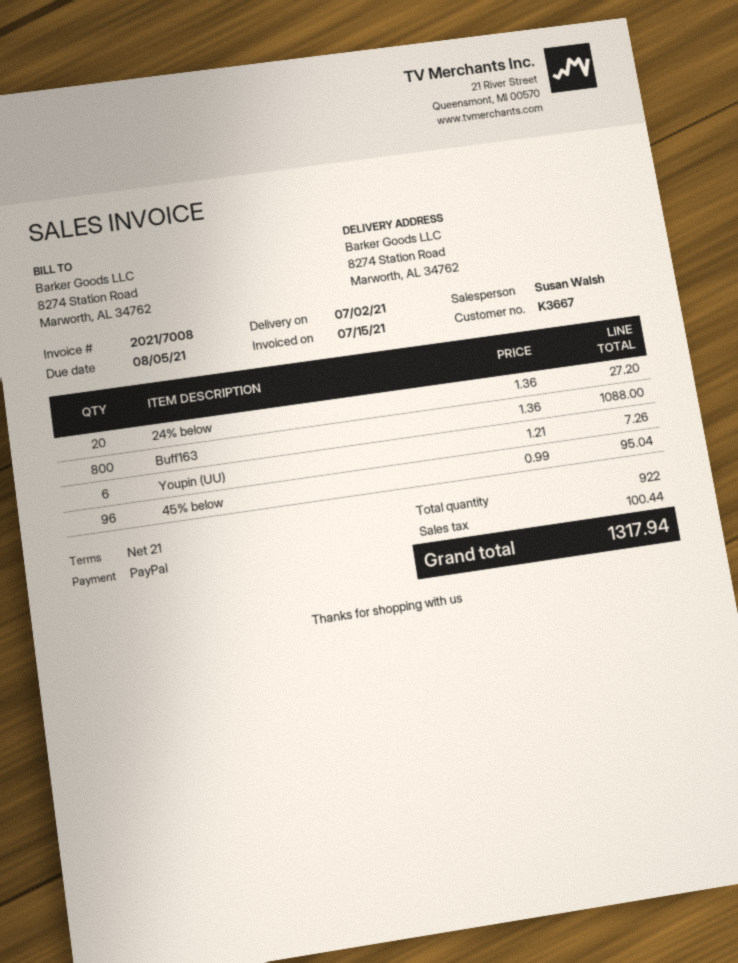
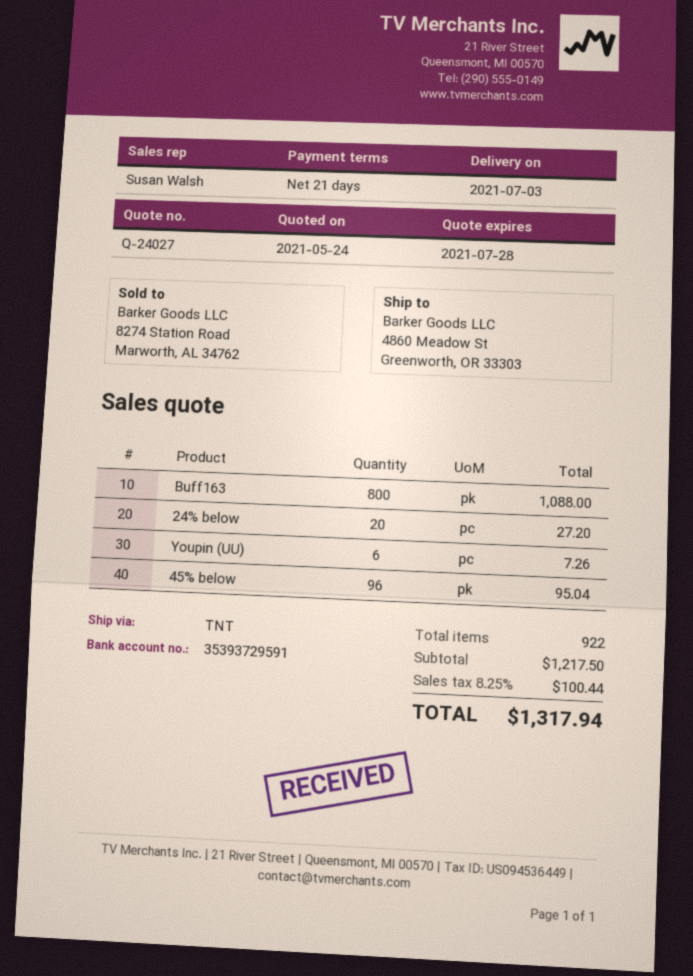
delivery date: 2021-07-02 -> 2021-07-03
ship to: 8274 Station Road, Marworth, AL 34762 -> 4860 Meadow St, Greenworth, OR 33303

